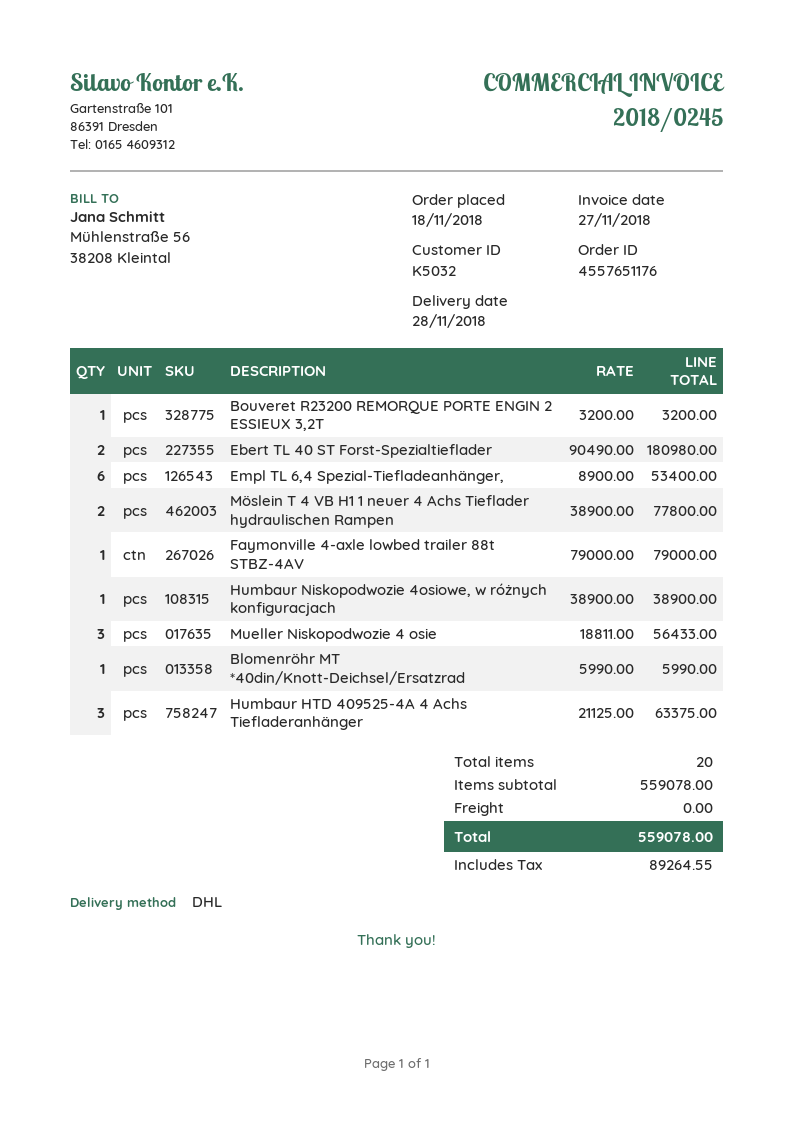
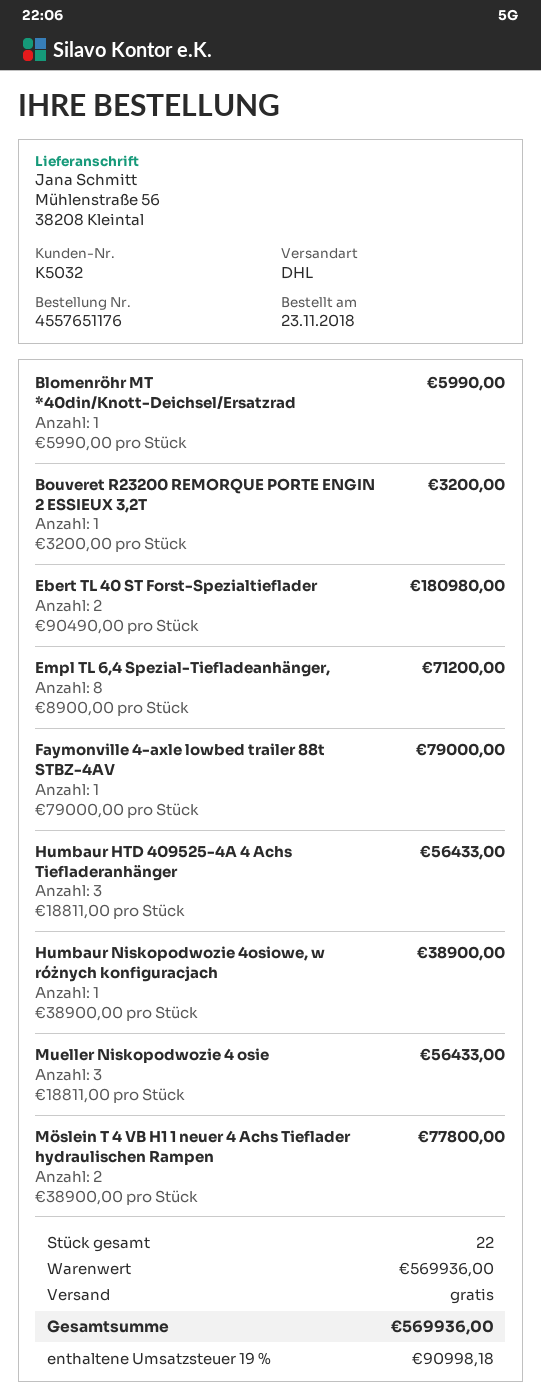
order date: 2018-11-18 -> 2018-11-23
Empl TL 6,4 Spezial-Tiefladeanhänger,: 6 x 8900.00 = 53400.00 -> 8 x 8900.00 = 71200.00
Humbaur HTD 409525-4A 4 Achs Tiefladeranhänger: 3 x 21125.00 = 63375.00 -> 3 x 18811.00 = 56433.00
total quantity: 20 -> 22
subtotal: 559078.00 -> 569936.00
tax: 89264.55 -> 90998.18
total: 559078.00 -> 569936.00

